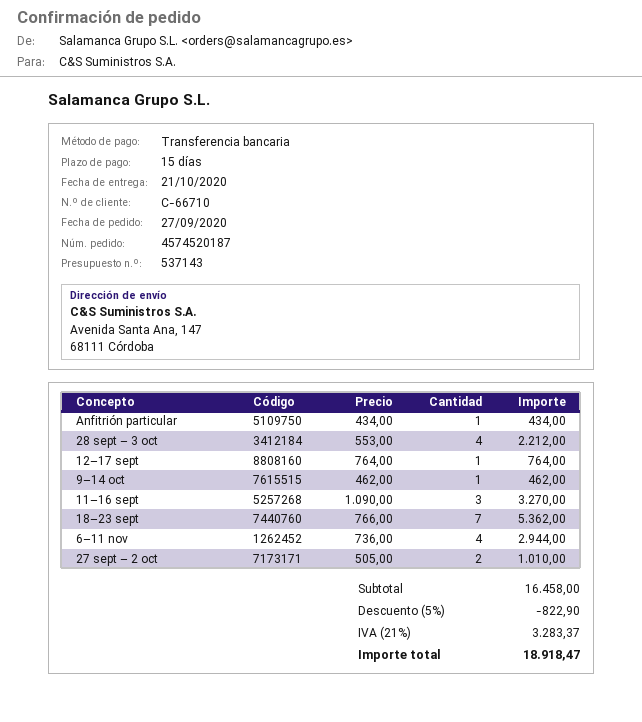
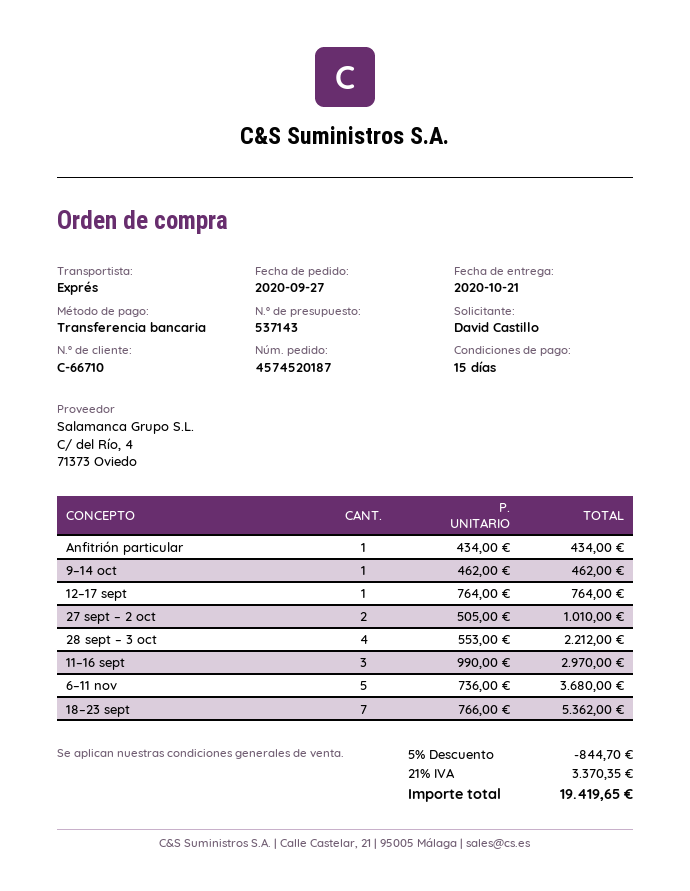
11–16 sept: 3 x 1090.00 = 3270.00 -> 3 x 990.00 = 2970.00
6–11 nov: 4 x 736.00 = 2944.00 -> 5 x 736.00 = 3680.00
discount: 5% = 822.90 -> 5% = 844.70
tax: 21% = 3283.37 -> 21% = 3370.35
total: 18918.47 -> 19419.65

